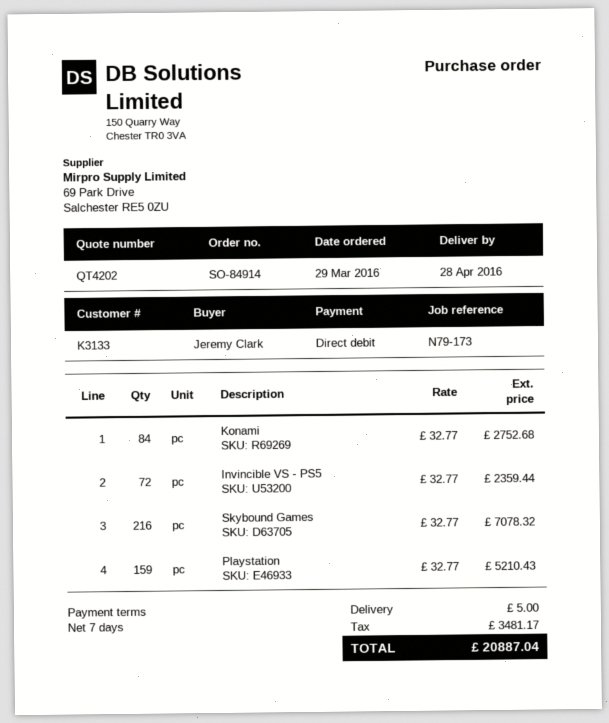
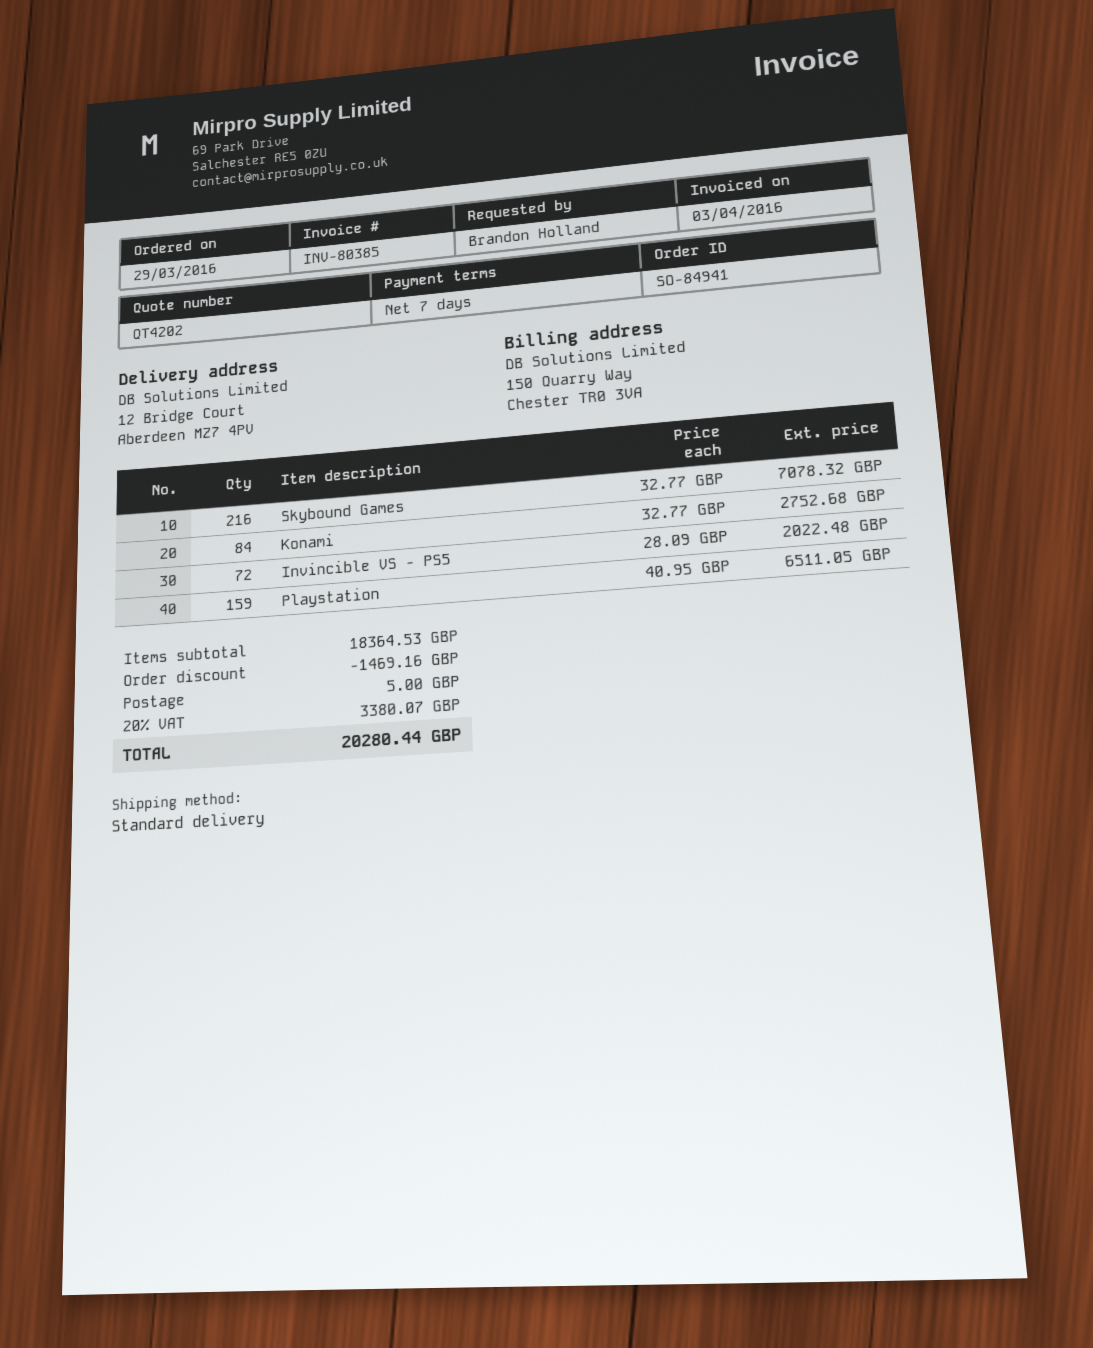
order number: SO-84914 -> SO-84941
ordered by: Jeremy Clark -> Brandon Holland
Invincible VS - PS5: 72 x 32.77 = 2359.44 -> 72 x 28.09 = 2022.48
Playstation: 159 x 32.77 = 5210.43 -> 159 x 40.95 = 6511.05
discount: none -> 1469.16
tax: 3481.17 -> 3380.07
total: 20887.04 -> 20280.44

